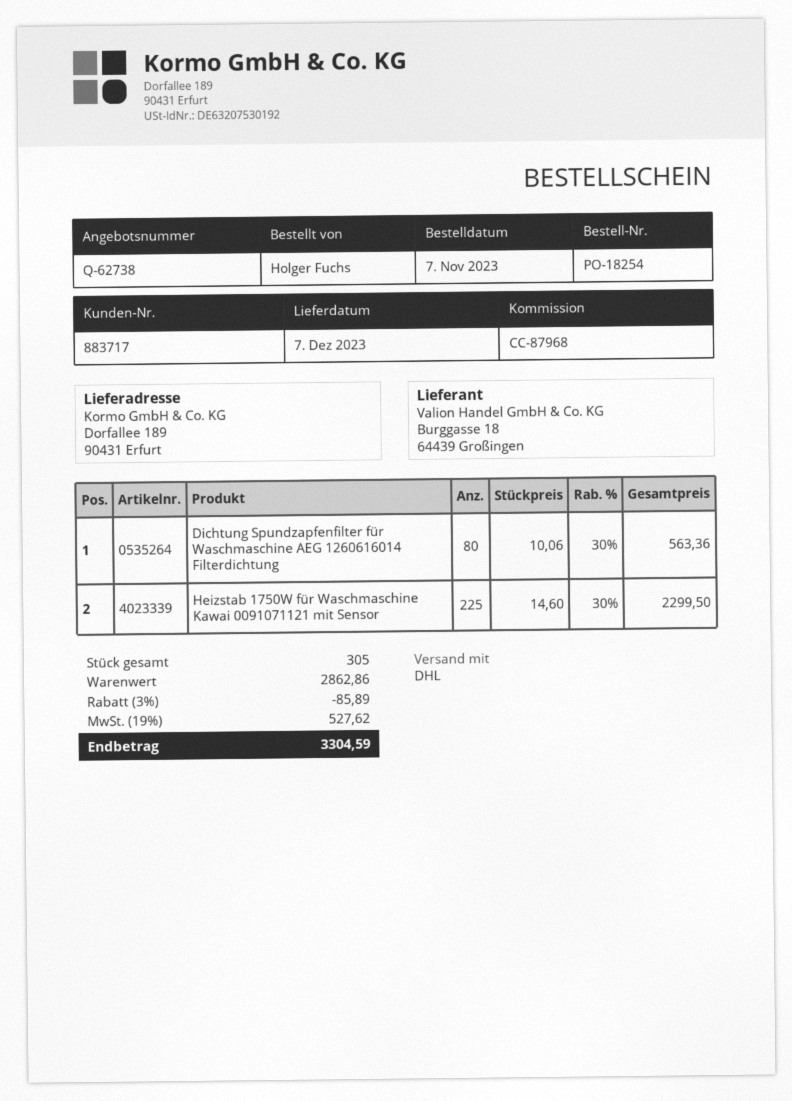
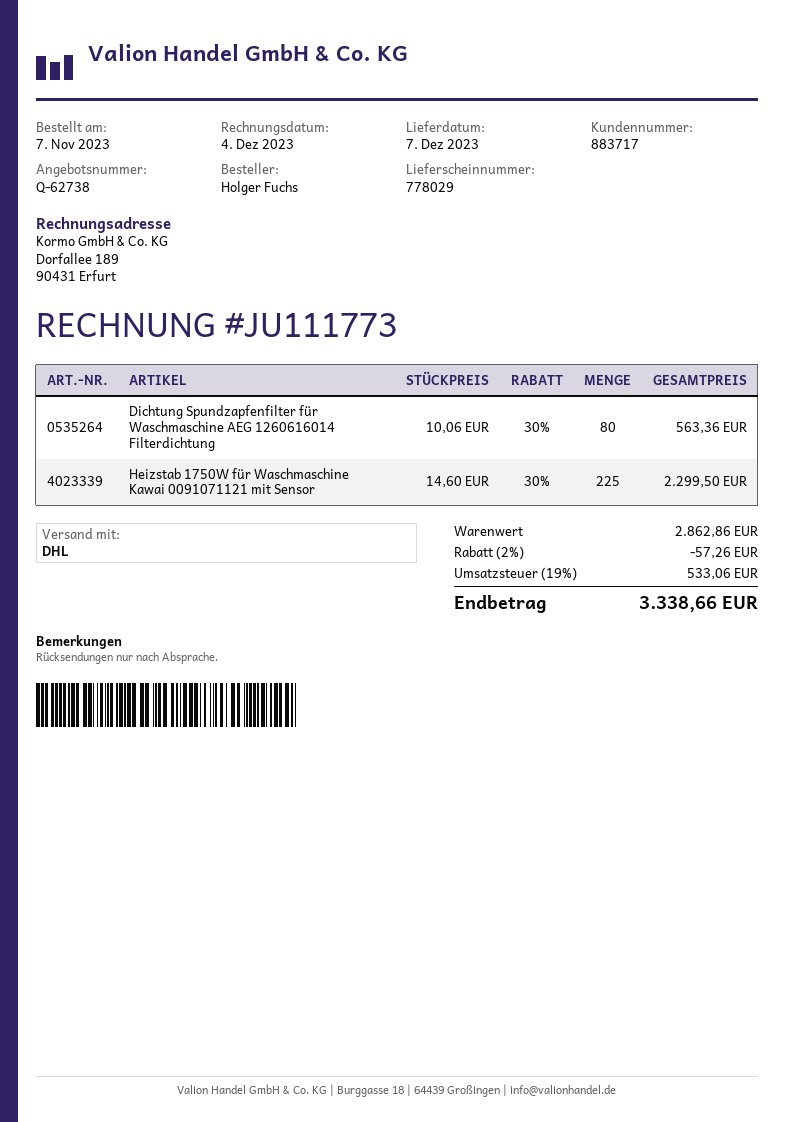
discount: 3% = 85.89 -> 2% = 57.26
tax: 19% = 527.62 -> 19% = 533.06
total: 3304.59 -> 3338.66

